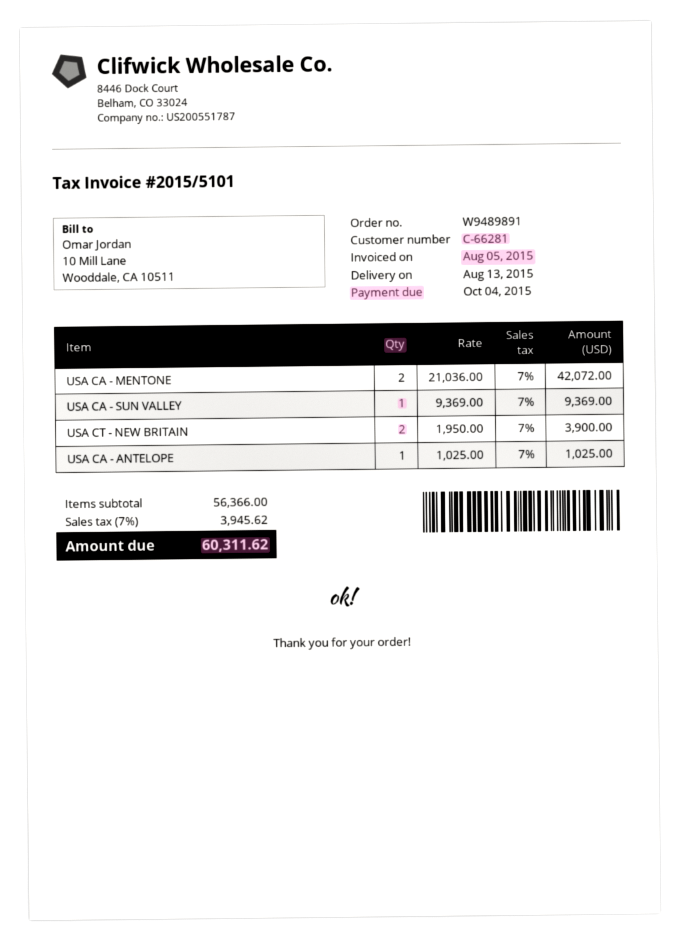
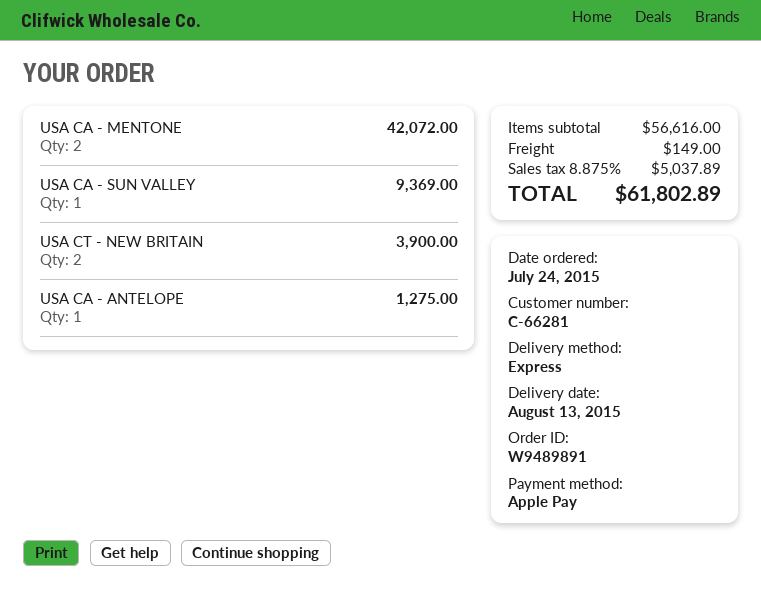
USA CA - ANTELOPE: 1 for 1025.00 -> 1 for 1275.00
subtotal: 56366.00 -> 56616.00
shipping: none -> 149.00
tax: 7% = 3945.62 -> 8.875% = 5037.89
total: 60311.62 -> 61802.89

